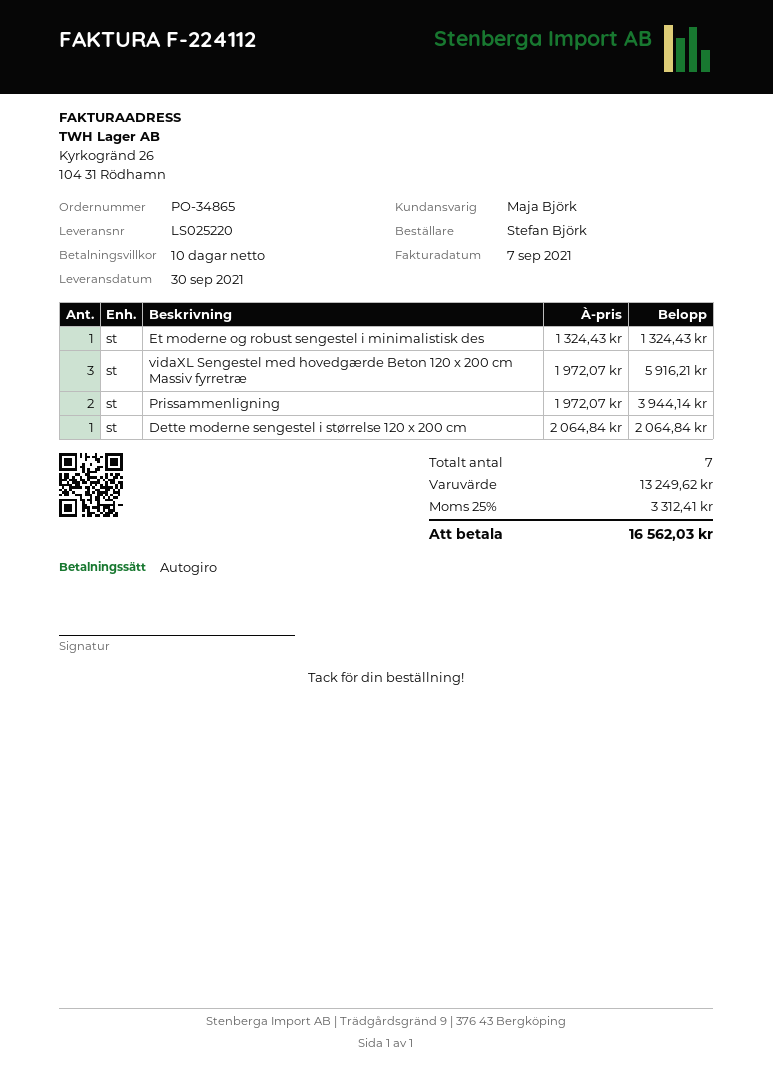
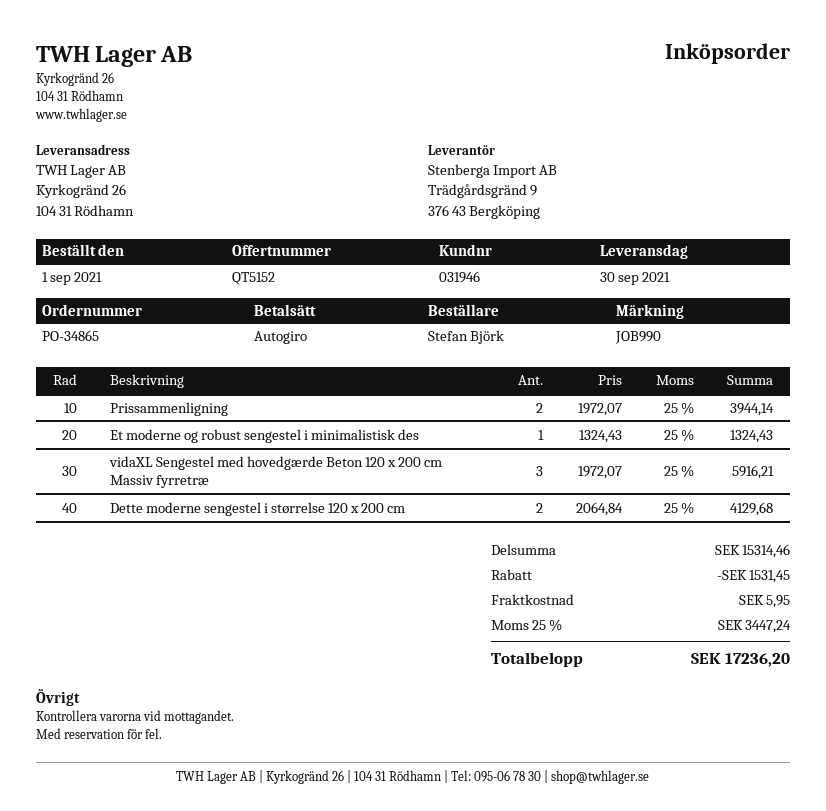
Dette moderne sengestel i størrelse 120 x 200 cm: 1 x 2064.84 = 2064.84 -> 2 x 2064.84 = 4129.68
subtotal: 13249.62 -> 15314.46
discount: none -> 1531.45
shipping: none -> 5.95
tax: 25% = 3312.41 -> 25% = 3447.24
total: 16562.03 -> 17236.20

